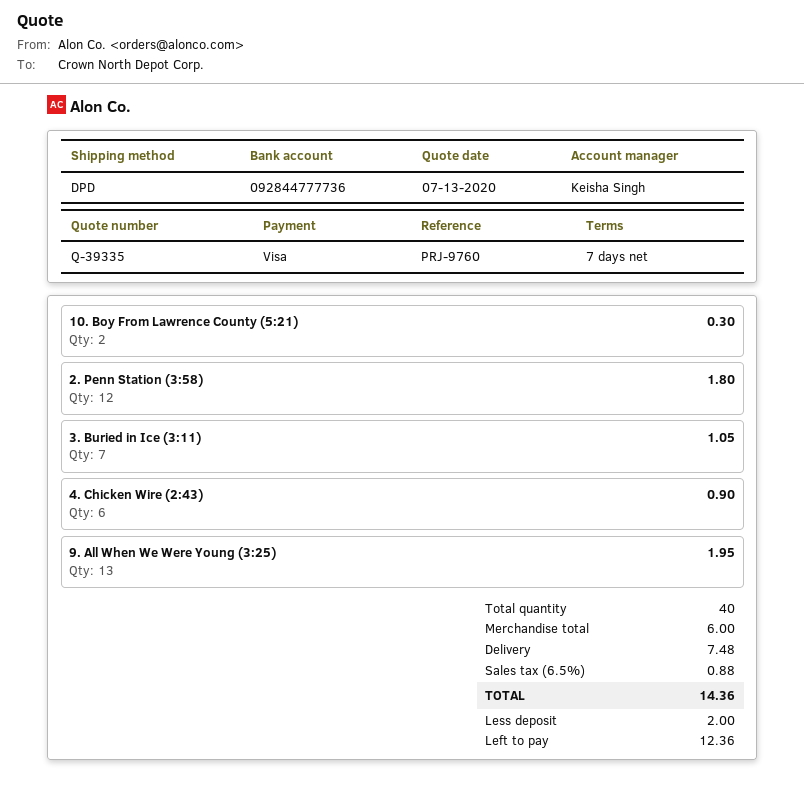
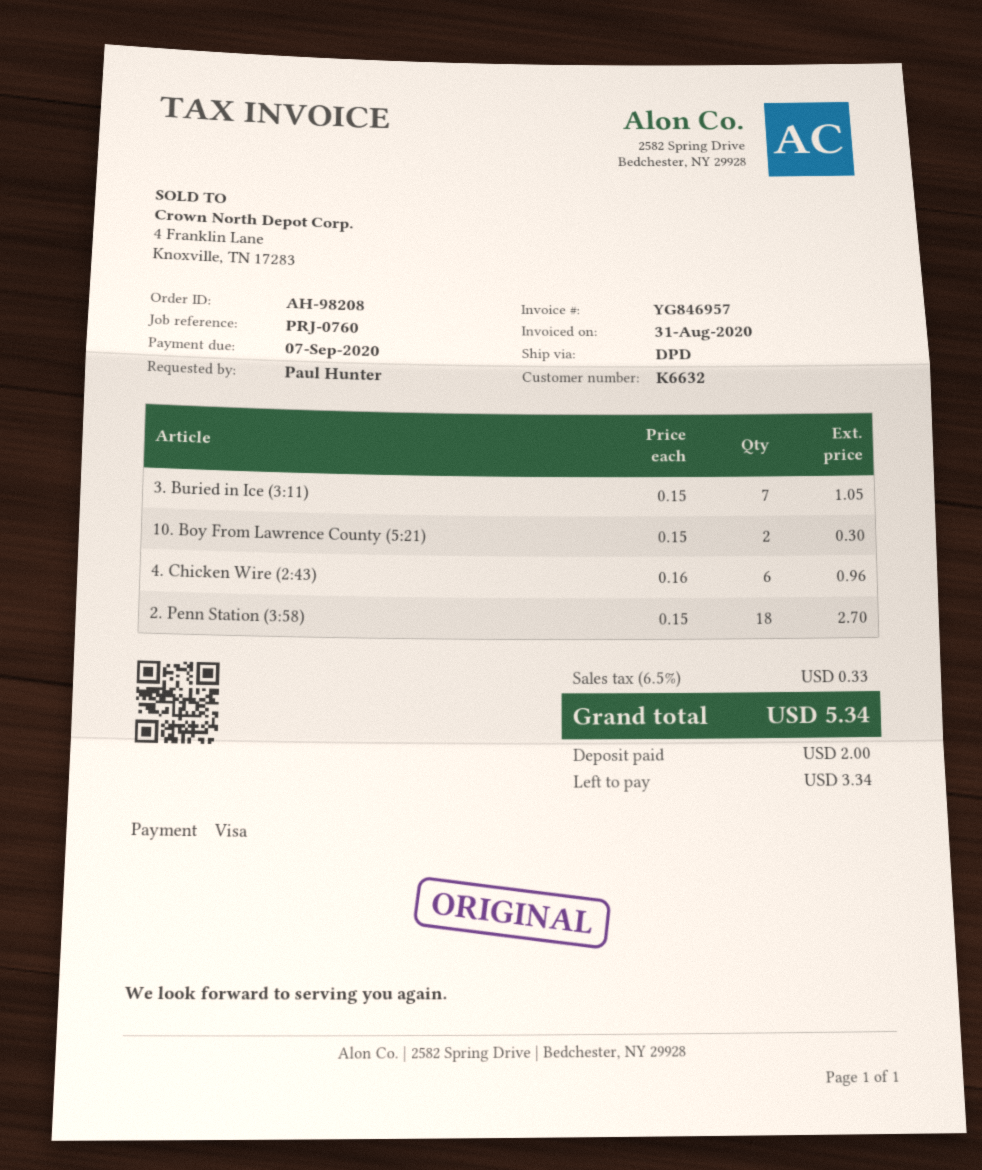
reference: PRJ-9760 -> PRJ-0760
2. Penn Station (3:58): 12 for 1.80 -> 18 for 2.70
4. Chicken Wire (2:43): 6 for 0.90 -> 6 for 0.96
9. All When We Were Young (3:25): 13 for 1.95 -> none
shipping: 7.48 -> none
tax: 6.5% = 0.88 -> 6.5% = 0.33
total: 14.36 -> 5.34
balance: 12.36 -> 3.34

